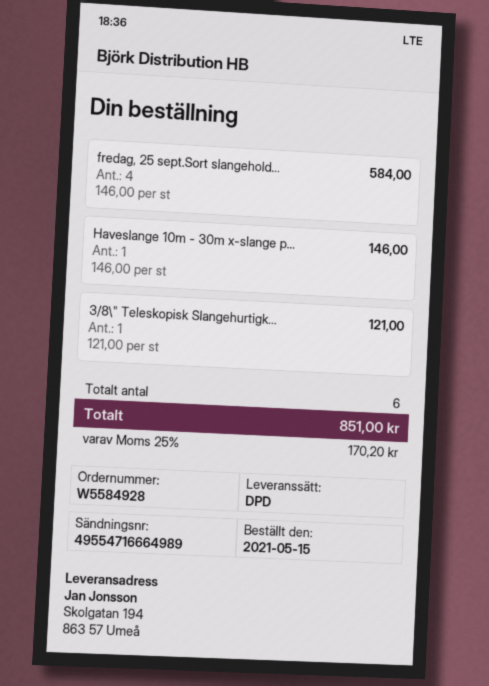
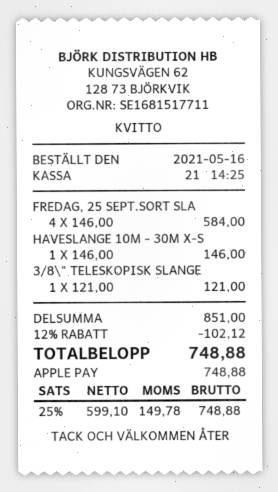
order date: 2021-05-15 -> 2021-05-16
discount: none -> 12% = 102.12
tax: 25% = 170.20 -> 25% = 149.78
total: 851.00 -> 748.88

